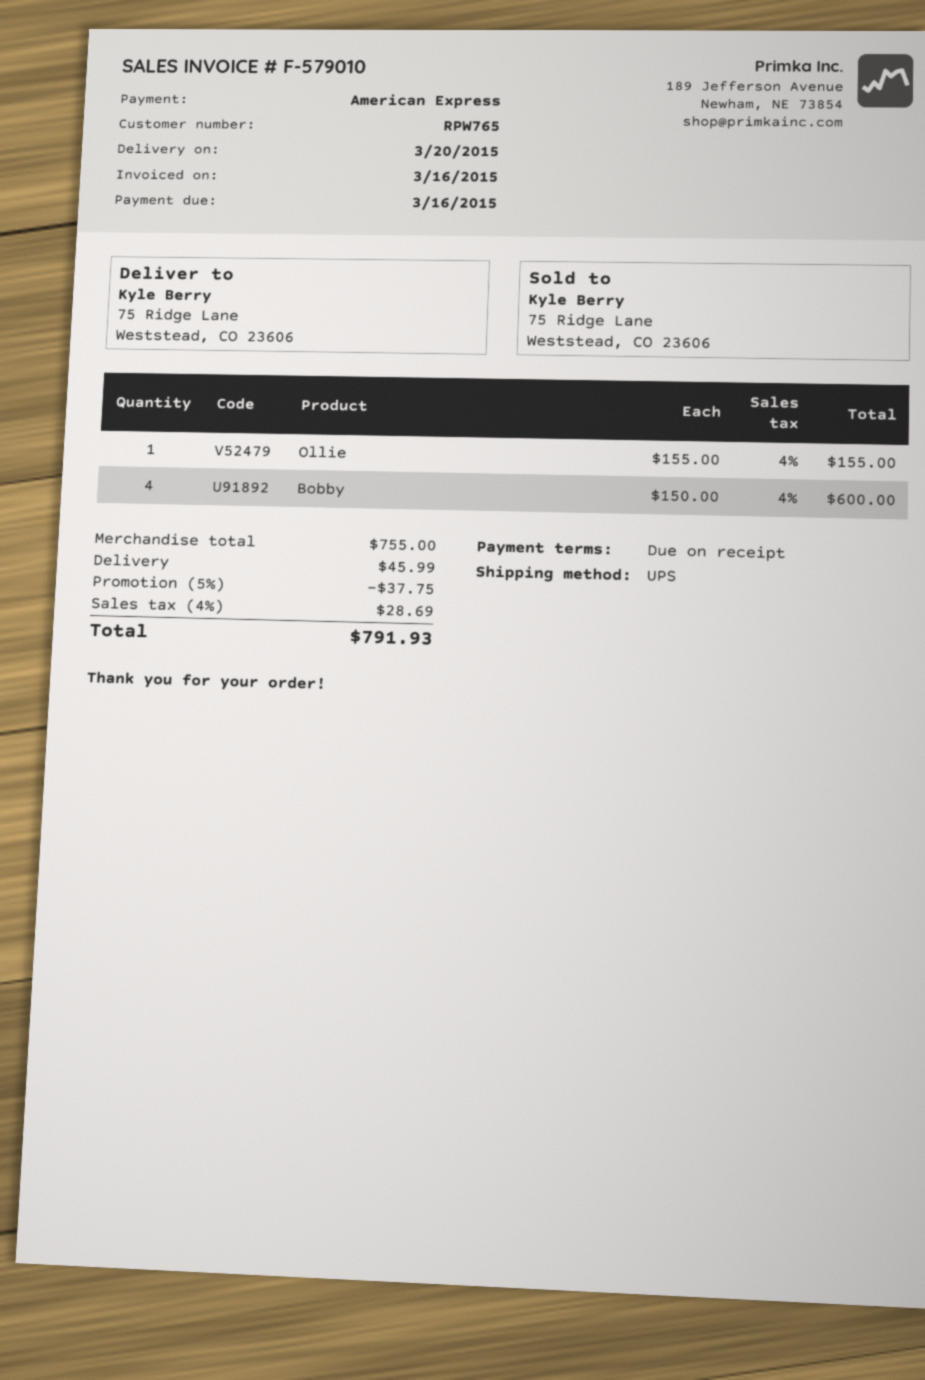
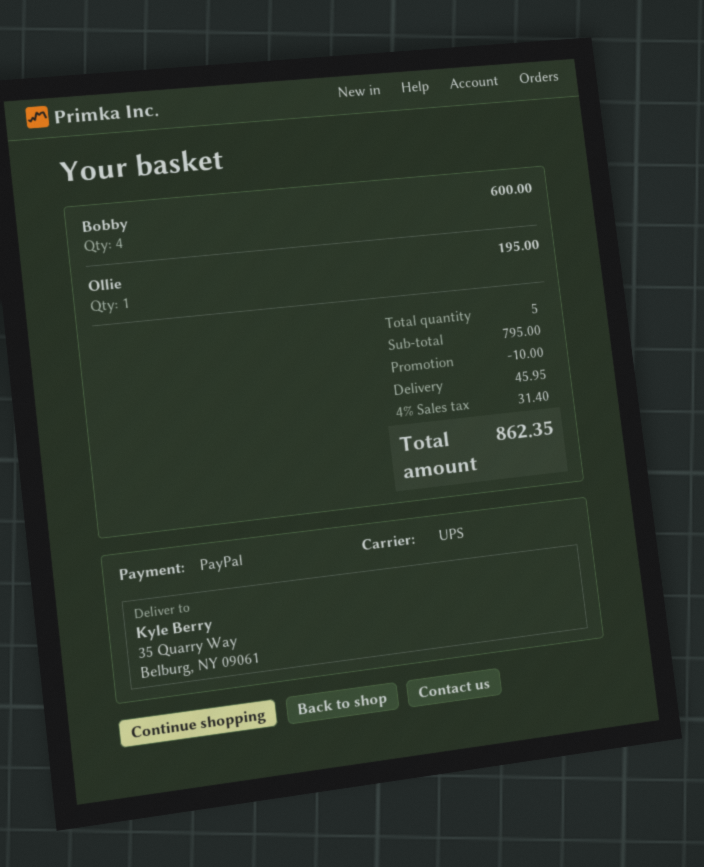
payment method: American Express -> PayPal
ship to: 75 Ridge Lane, Weststead, CO 23606 -> 35 Quarry Way, Belburg, NY 09061
Ollie: 1 for 155.00 -> 1 for 195.00
subtotal: 755.00 -> 795.00
discount: 37.75 -> 10.00
shipping: 45.99 -> 45.95
tax: 4% = 28.69 -> 4% = 31.40
total: 791.93 -> 862.35

